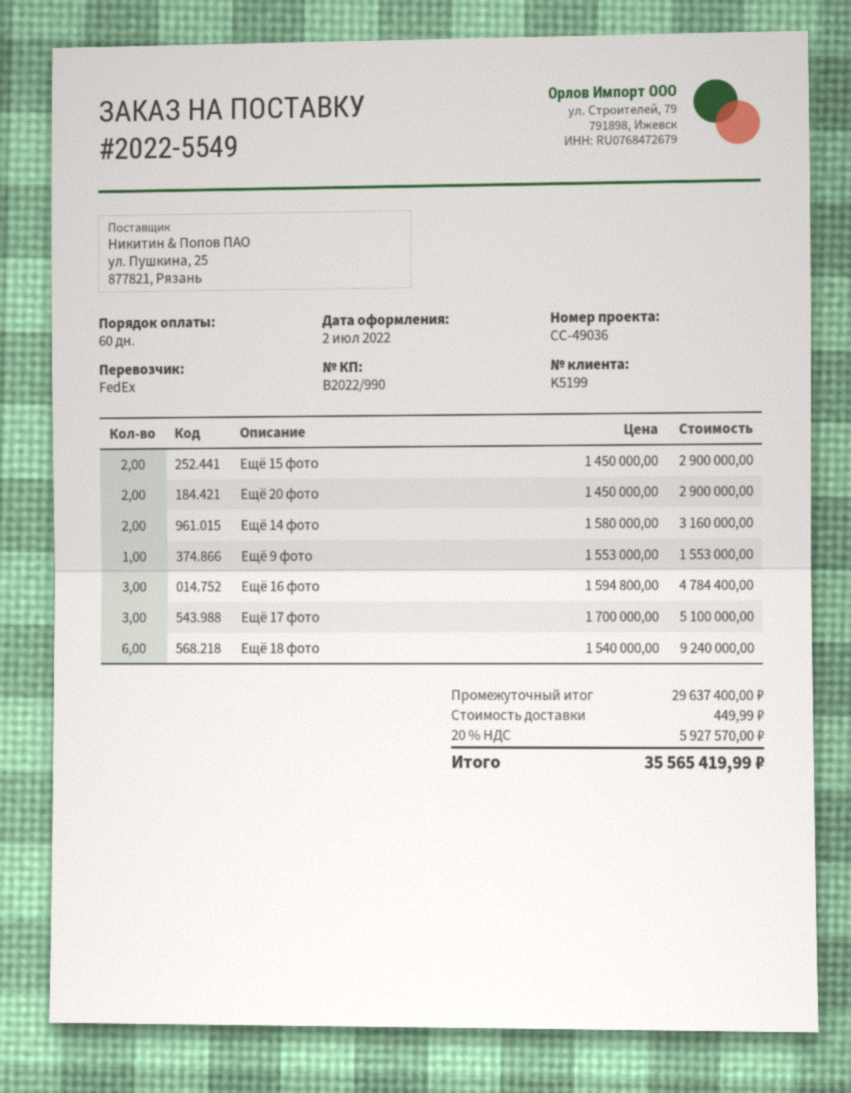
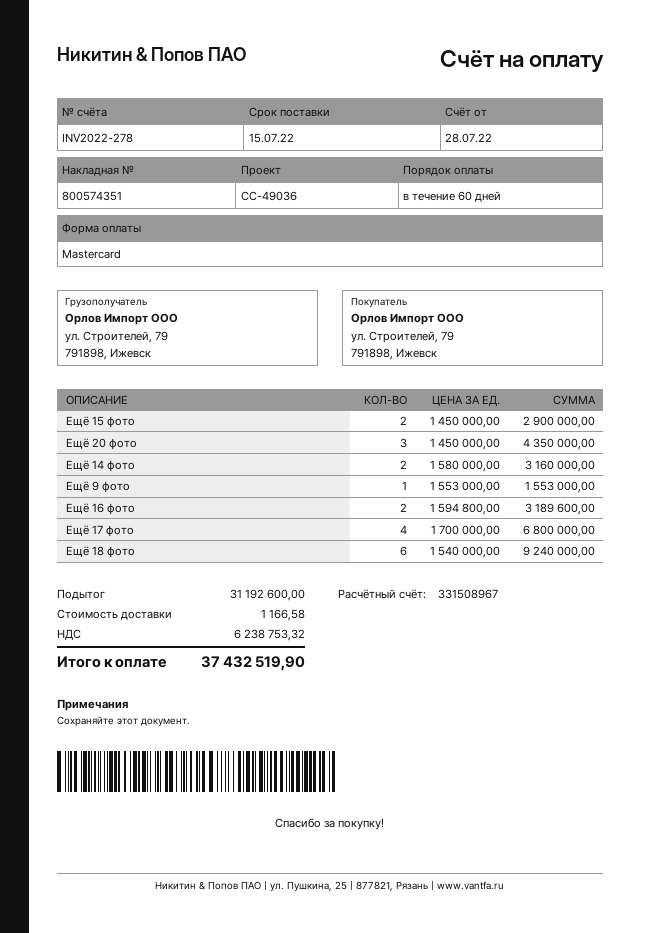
Ещё 20 фото: 2 x 1450000.00 = 2900000.00 -> 3 x 1450000.00 = 4350000.00
Ещё 16 фото: 3 x 1594800.00 = 4784400.00 -> 2 x 1594800.00 = 3189600.00
Ещё 17 фото: 3 x 1700000.00 = 5100000.00 -> 4 x 1700000.00 = 6800000.00
subtotal: 29637400.00 -> 31192600.00
shipping: 449.99 -> 1166.58
tax: 5927570.00 -> 6238753.32
total: 35565419.99 -> 37432519.90

